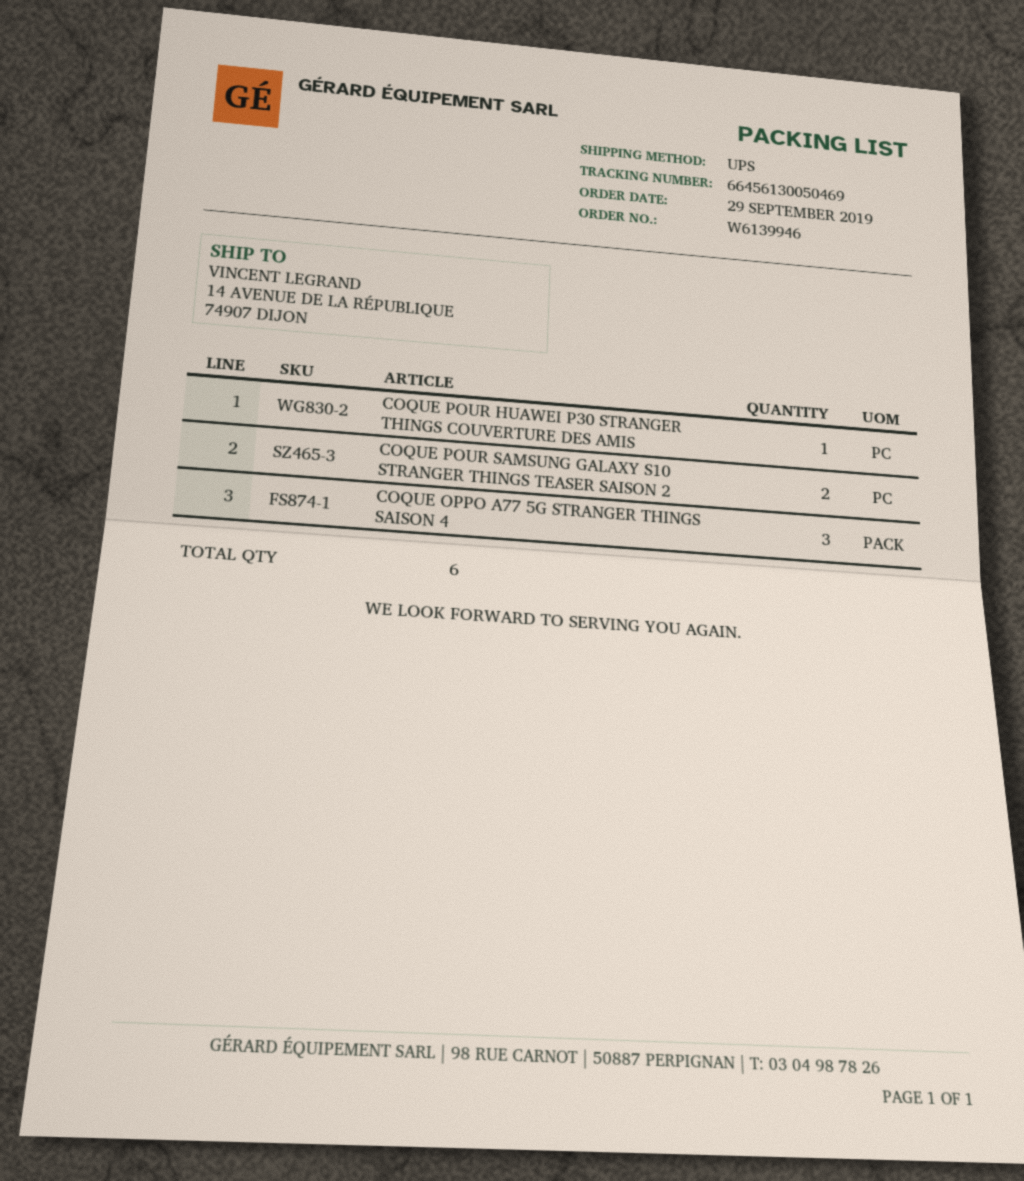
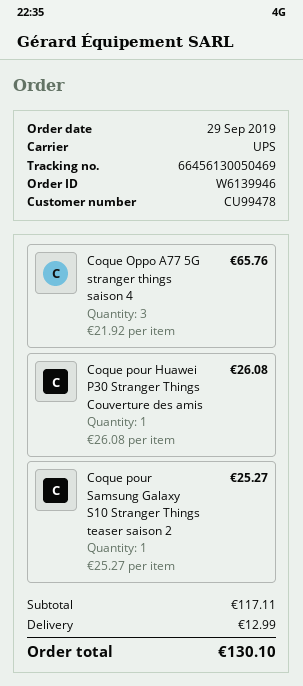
COQUE POUR SAMSUNG GALAXY S10 STRANGER THINGS TEASER SAISON 2: 2 -> 1

